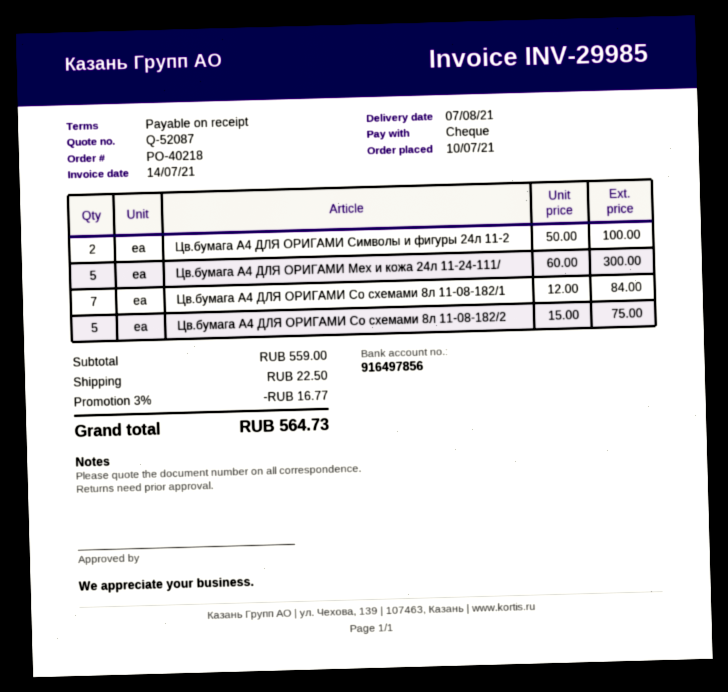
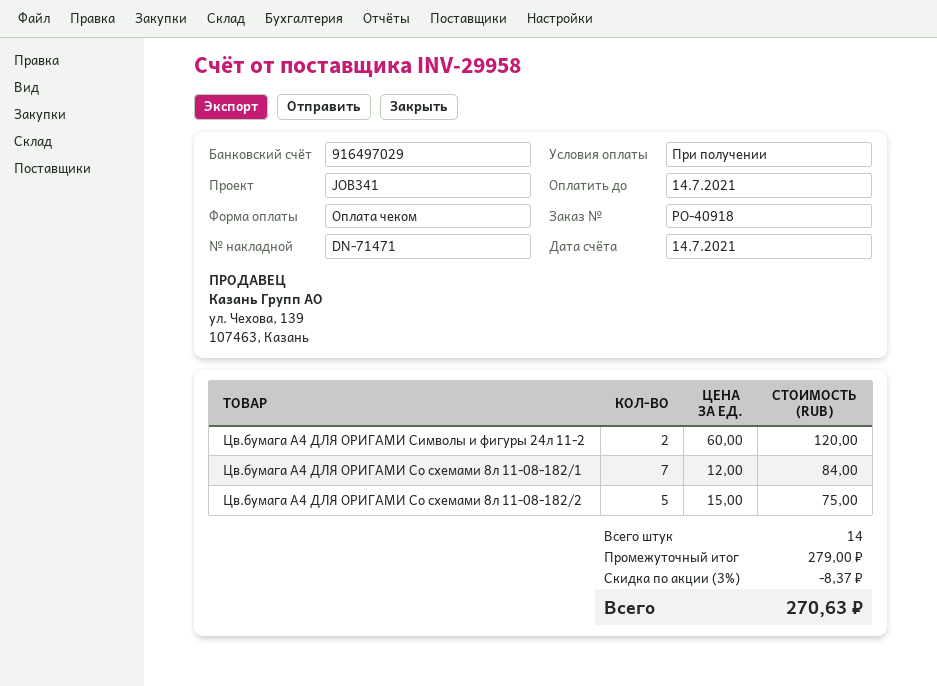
order number: PO-40218 -> PO-40918
invoice number: INV-29985 -> INV-29958
bank account: 916497856 -> 916497029
Цв.бумага А4 ДЛЯ ОРИГАМИ Символы и фигуры 24л 11-2: 2 x 50.00 = 100.00 -> 2 x 60.00 = 120.00
Цв.бумага А4 ДЛЯ ОРИГАМИ Мех и кожа 24л 11-24-111/: 5 x 60.00 = 300.00 -> none
subtotal: 559.00 -> 279.00
discount: 3% = 16.77 -> 3% = 8.37
shipping: 22.50 -> none
total: 564.73 -> 270.63

